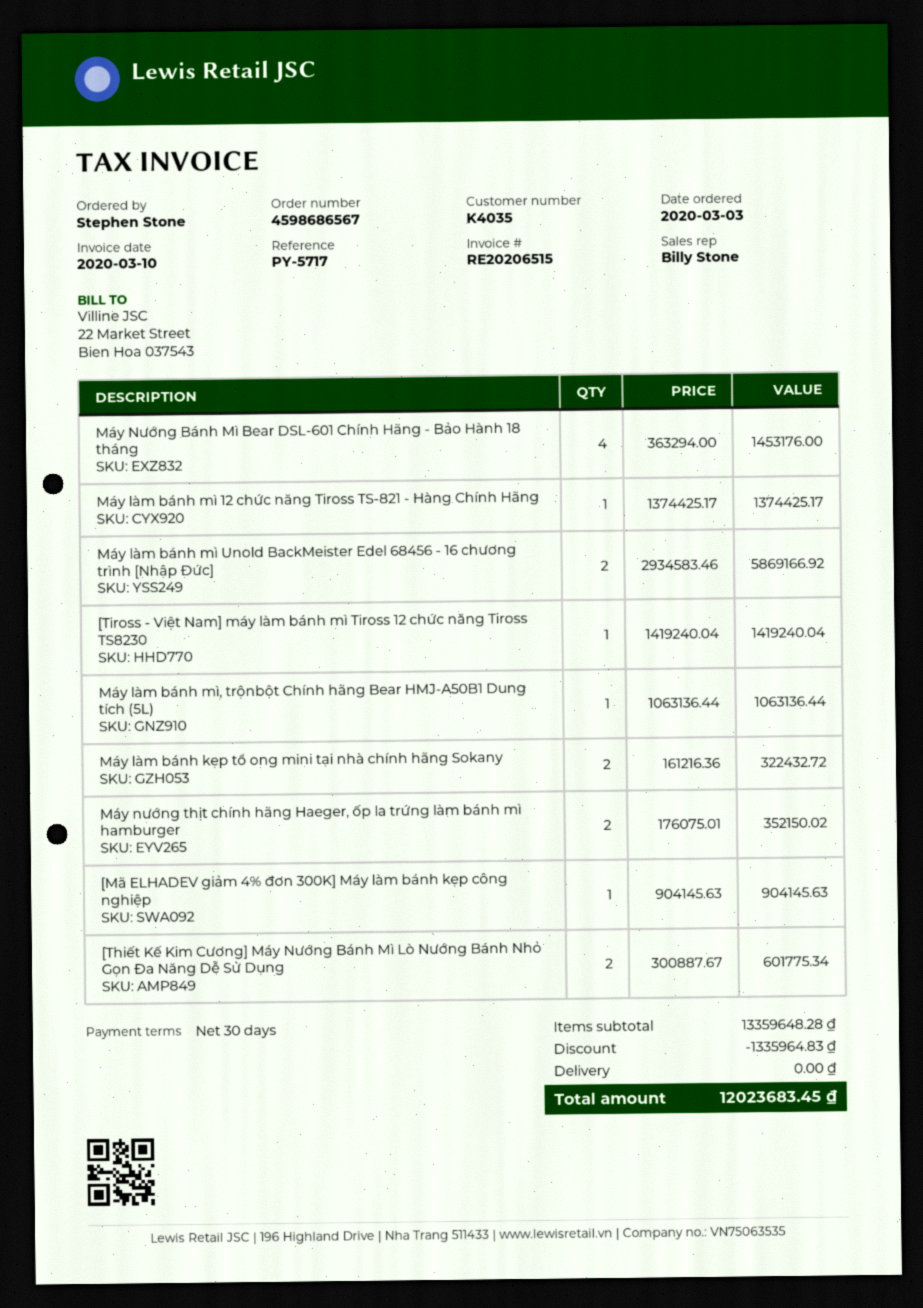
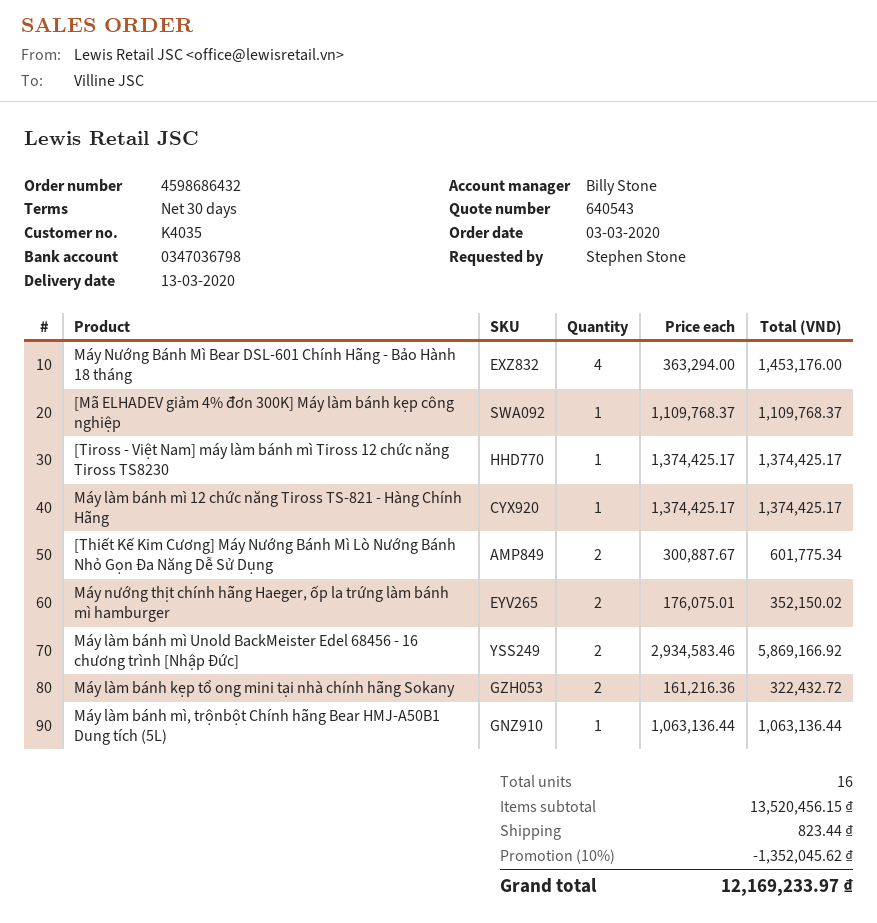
order number: 4598686567 -> 4598686432
[Tiross - Việt Nam] máy làm bánh mì Tiross 12 chức năng Tiross TS8230: 1 x 1419240.04 = 1419240.04 -> 1 x 1374425.17 = 1374425.17
[Mã ELHADEV giảm 4% đơn 300K] Máy làm bánh kẹp công nghiệp: 1 x 904145.63 = 904145.63 -> 1 x 1109768.37 = 1109768.37
subtotal: 13359648.28 -> 13520456.15
discount: 1335964.83 -> 1352045.62
shipping: 0.00 -> 823.44
total: 12023683.45 -> 12169233.97

